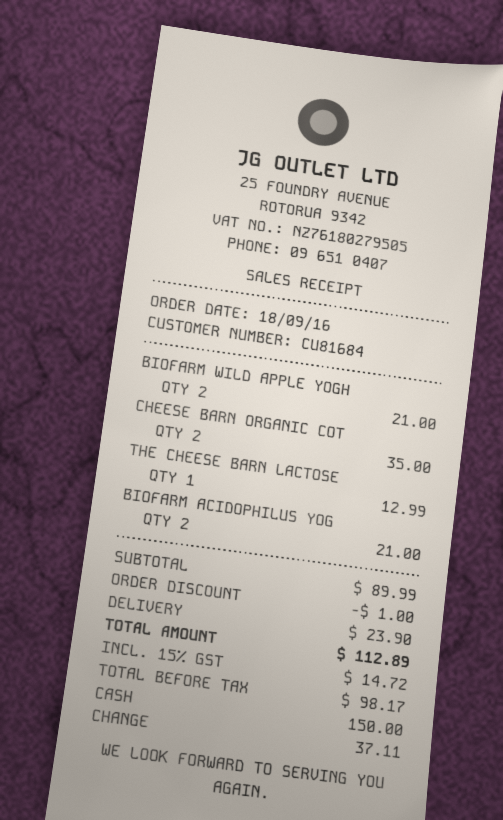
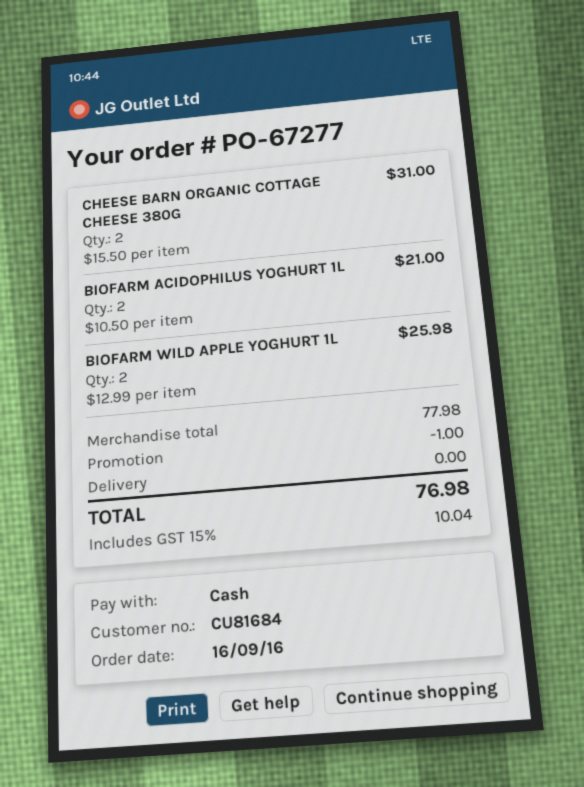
order date: 2016-09-18 -> 2016-09-16
BIOFARM WILD APPLE YOGH: 2 for 21.00 -> 2 for 25.98
CHEESE BARN ORGANIC COT: 2 for 35.00 -> 2 for 31.00
THE CHEESE BARN LACTOSE: 1 for 12.99 -> none
subtotal: 89.99 -> 77.98
shipping: 23.90 -> 0.00
tax: 15% = 14.72 -> 15% = 10.04
total: 112.89 -> 76.98

